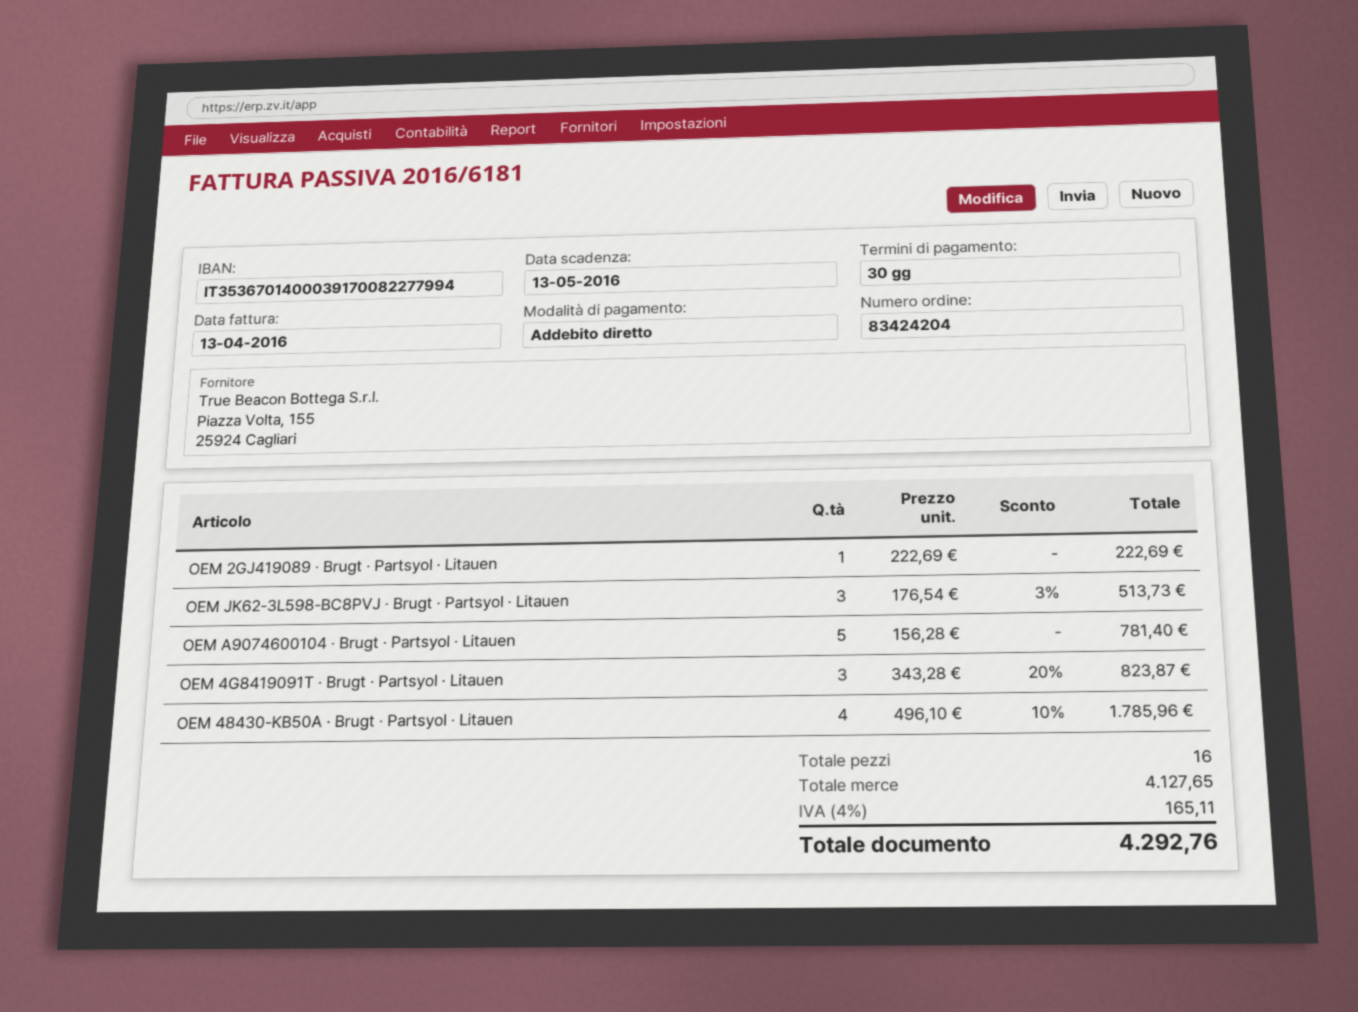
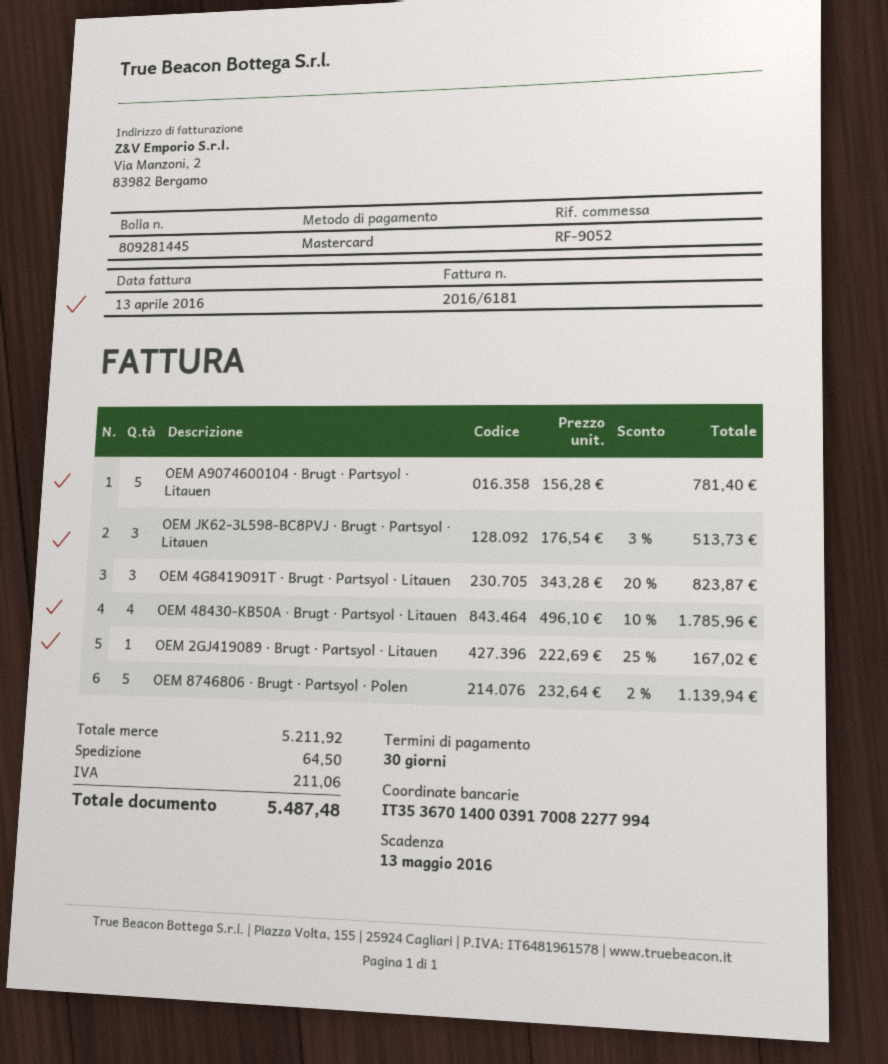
payment method: direct debit -> Mastercard
OEM 2GJ419089 · Brugt · Partsyol · Litauen: 1 x 222.69 = 222.69 -> 1 x 222.69 - 25% = 167.02
OEM 8746806 · Brugt · Partsyol · Polen: none -> 5 x 232.64 - 2% = 1139.94
subtotal: 4127.65 -> 5211.92
shipping: none -> 64.50
tax: 165.11 -> 211.06
total: 4292.76 -> 5487.48

